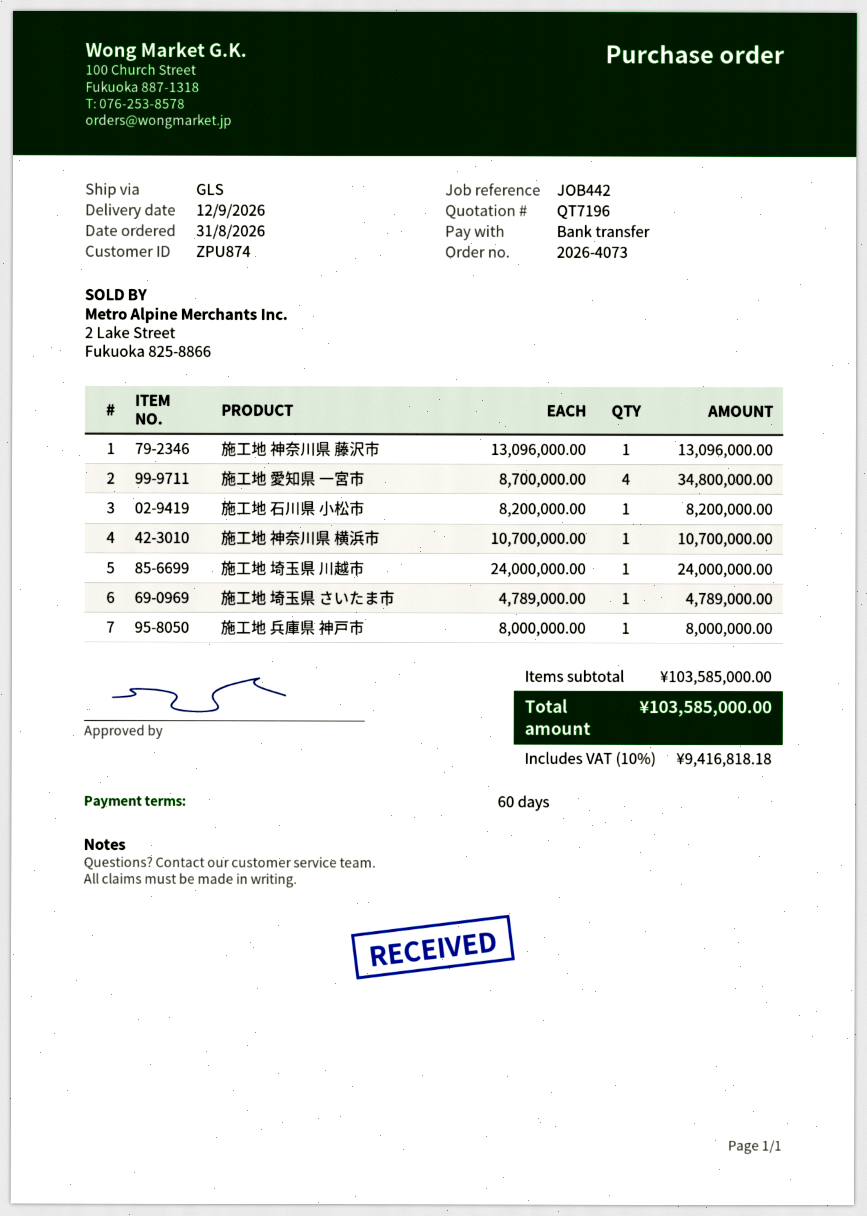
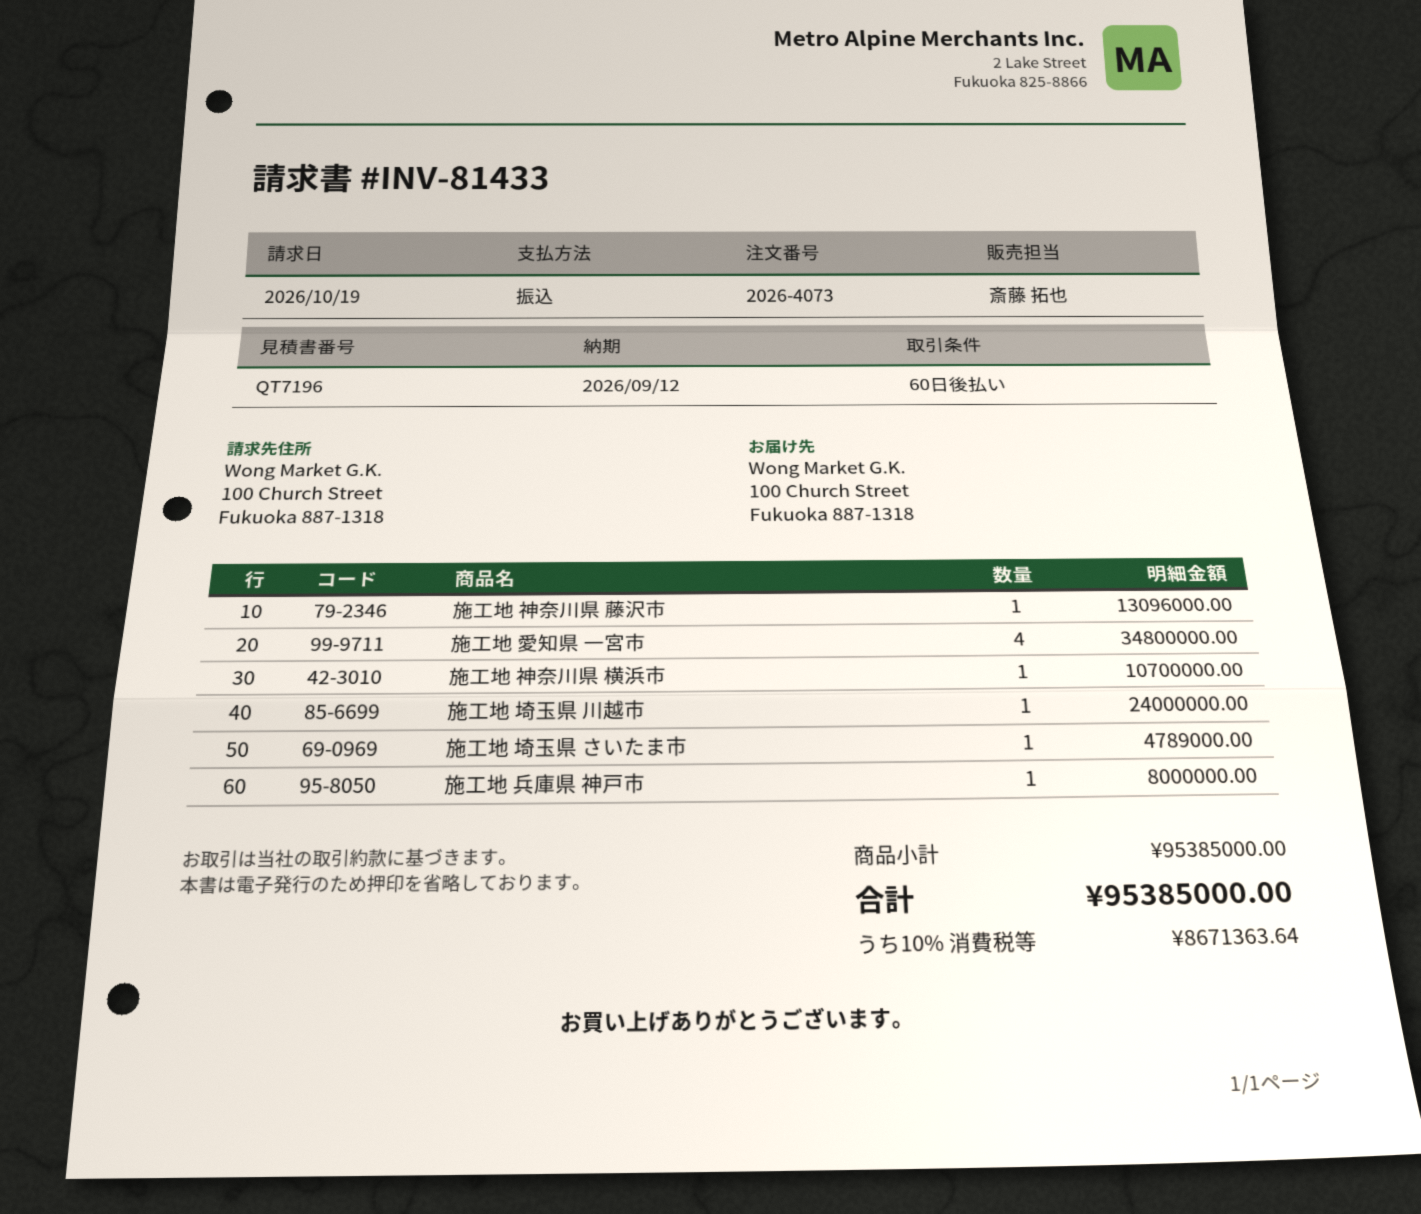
施工地 石川県 小松市: 1 for 8200000.00 -> none
subtotal: 103585000.00 -> 95385000.00
tax: 10% = 9416818.18 -> 10% = 8671363.64
total: 103585000.00 -> 95385000.00

